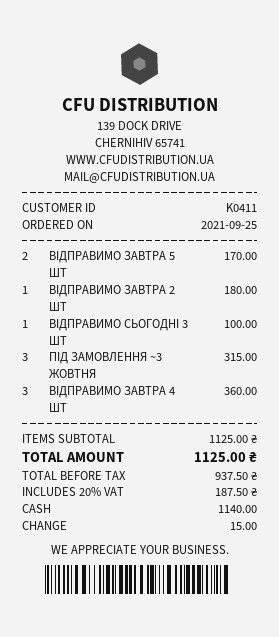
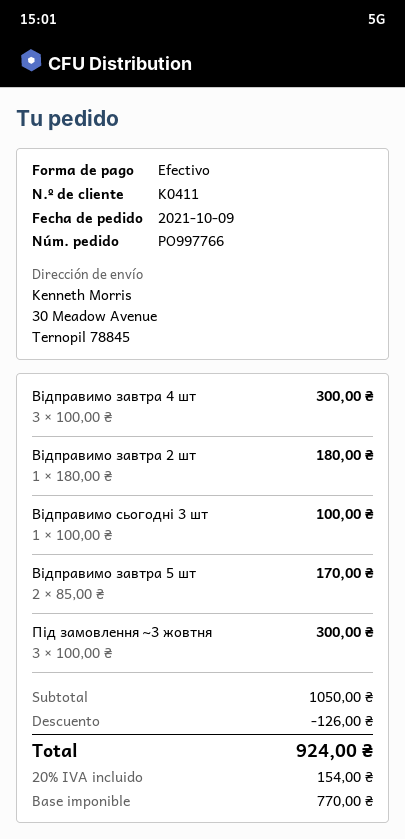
order date: 2021-09-25 -> 2021-10-09
ПІД ЗАМОВЛЕННЯ ~3 ЖОВТНЯ: 3 for 315.00 -> 3 for 300.00
ВІДПРАВИМО ЗАВТРА 4 ШТ: 3 for 360.00 -> 3 for 300.00
subtotal: 1125.00 -> 1050.00
discount: none -> 126.00
net: 937.50 -> 770.00
tax: 20% = 187.50 -> 20% = 154.00
total: 1125.00 -> 924.00

